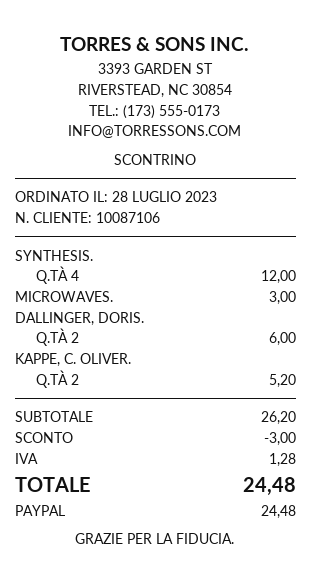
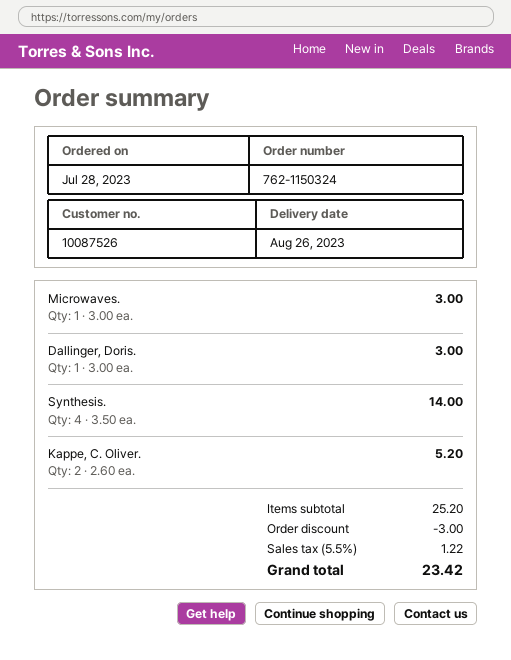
customer number: 10087106 -> 10087526
SYNTHESIS.: 4 for 12.00 -> 4 for 14.00
DALLINGER, DORIS.: 2 for 6.00 -> 1 for 3.00
subtotal: 26.20 -> 25.20
tax: 1.28 -> 1.22
total: 24.48 -> 23.42

